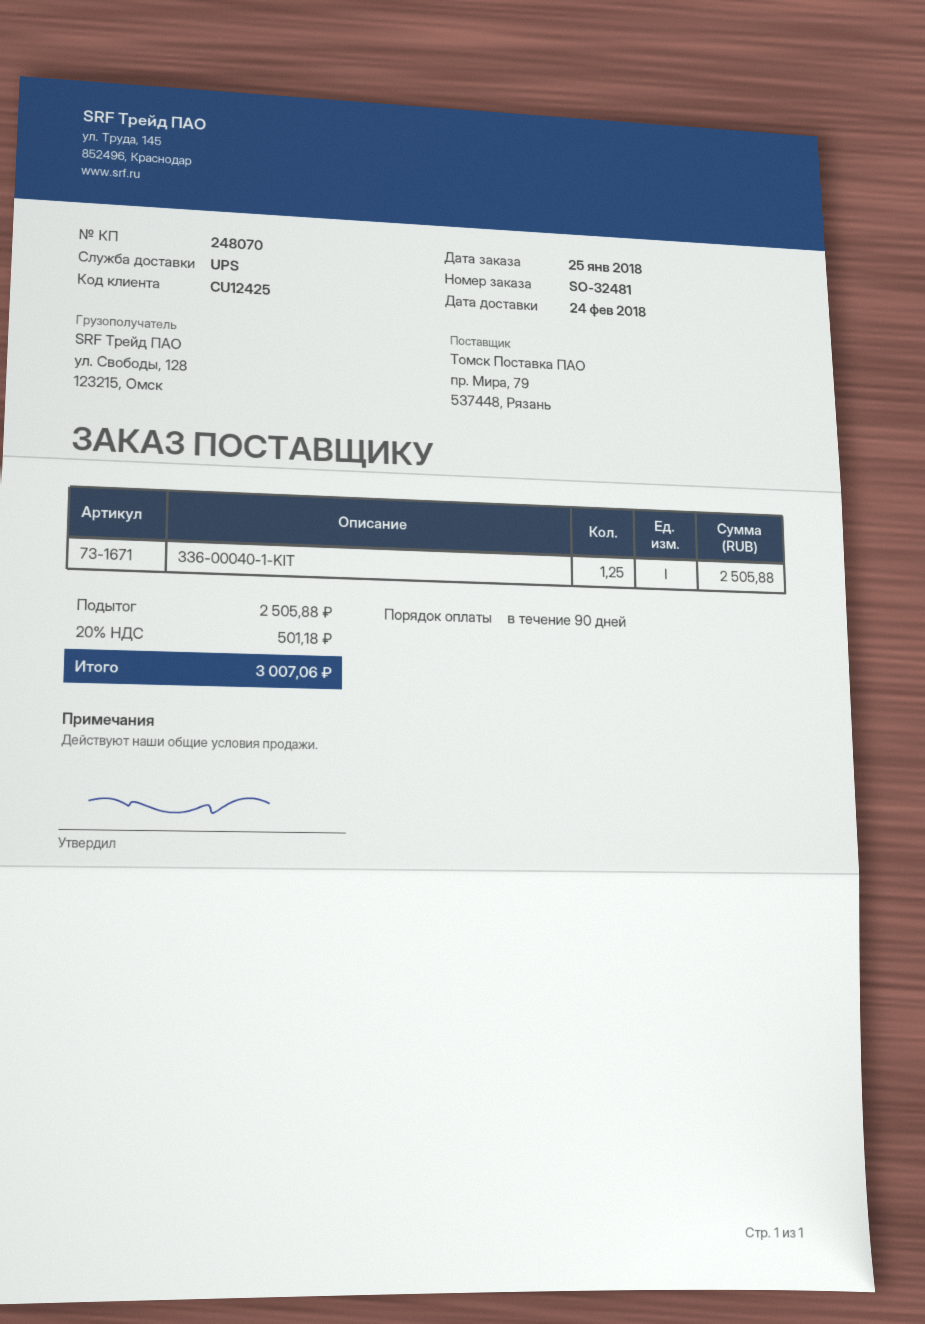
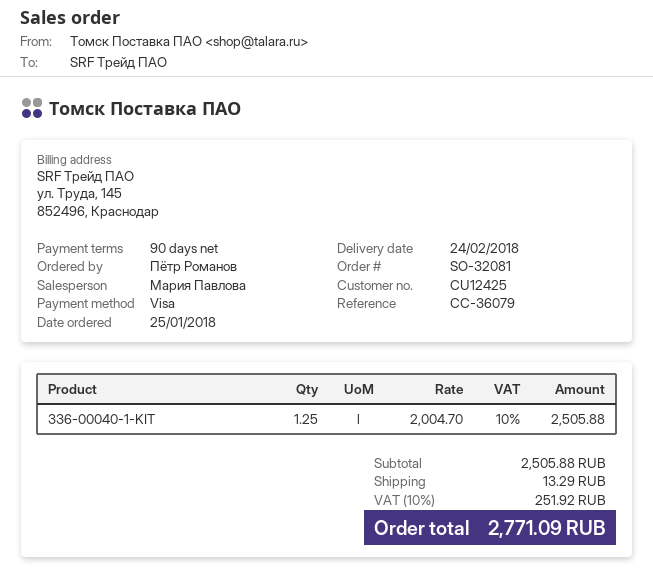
order number: SO-32481 -> SO-32081
shipping: none -> 13.29
tax: 20% = 501.18 -> 10% = 251.92
total: 3007.06 -> 2771.09

